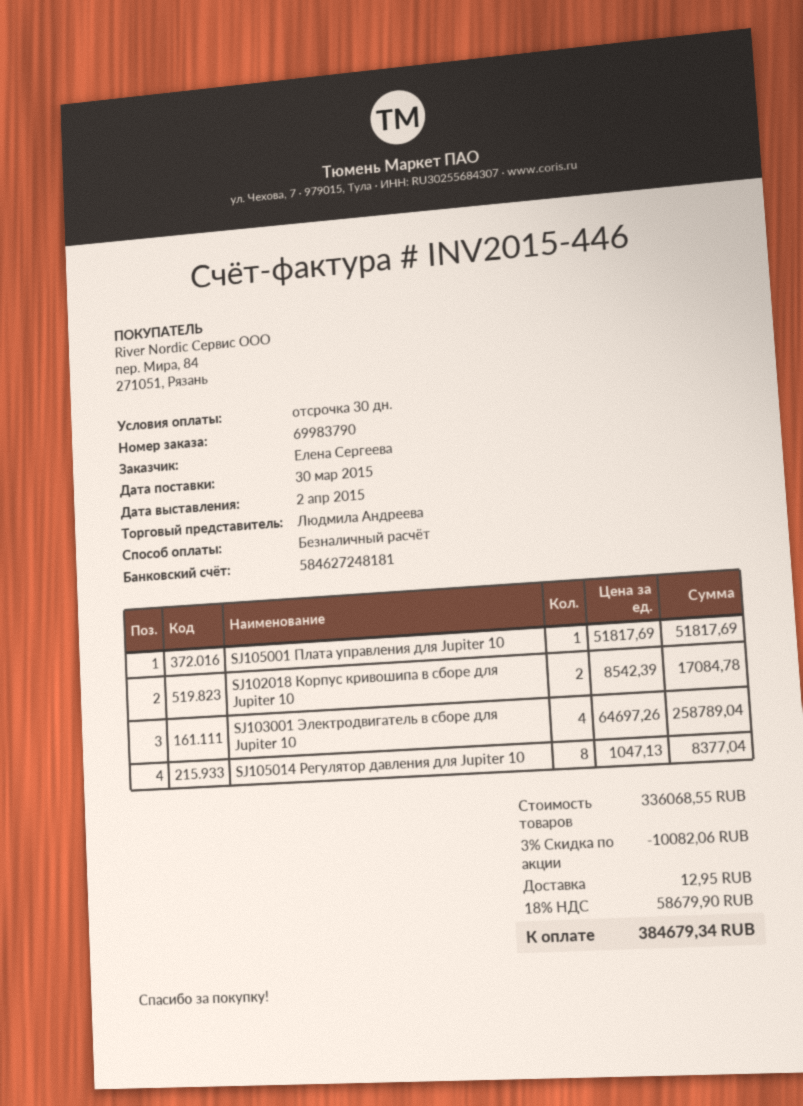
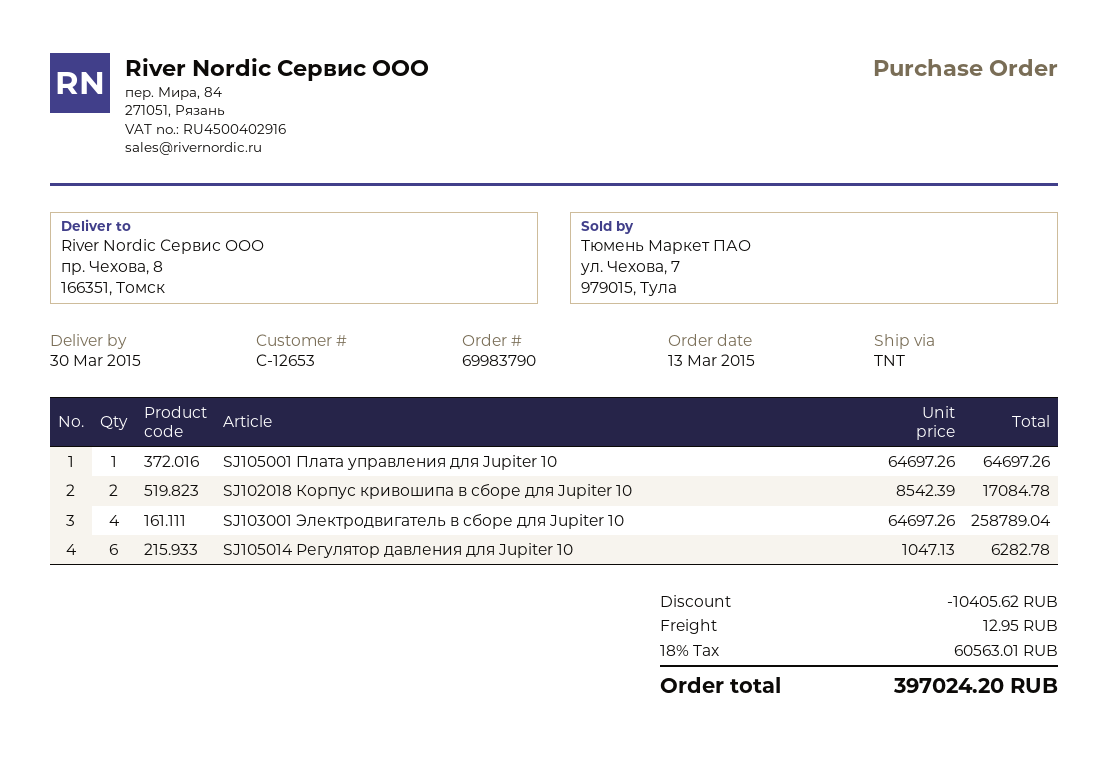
SJ105001 Плата управления для Jupiter 10: 1 x 51817.69 = 51817.69 -> 1 x 64697.26 = 64697.26
SJ105014 Регулятор давления для Jupiter 10: 8 x 1047.13 = 8377.04 -> 6 x 1047.13 = 6282.78
discount: 10082.06 -> 10405.62
tax: 18% = 58679.90 -> 18% = 60563.01
total: 384679.34 -> 397024.20

